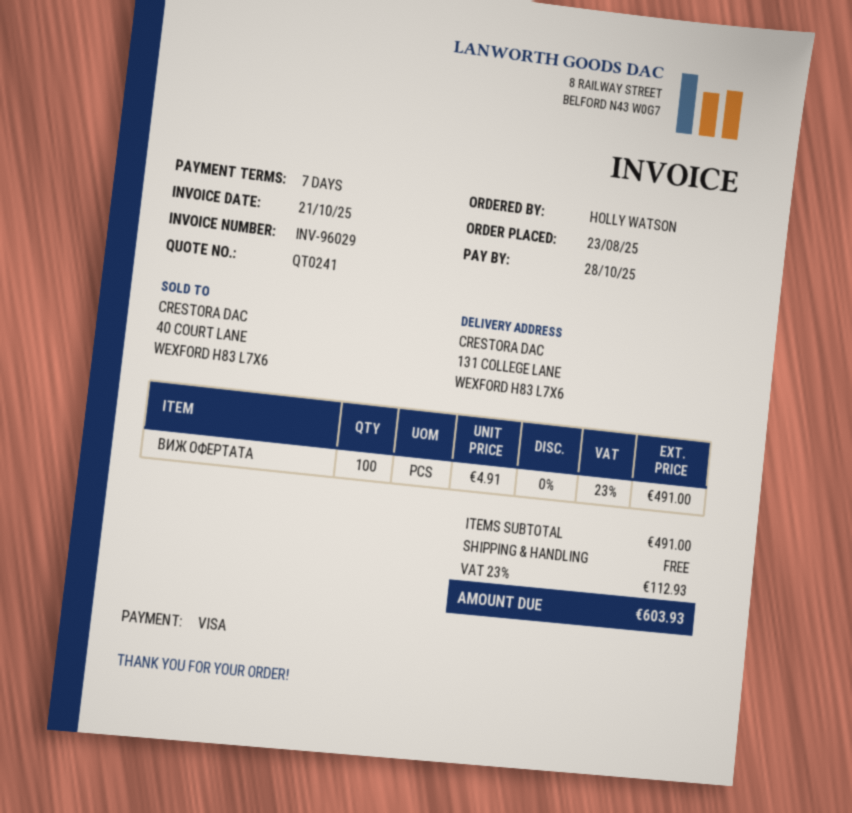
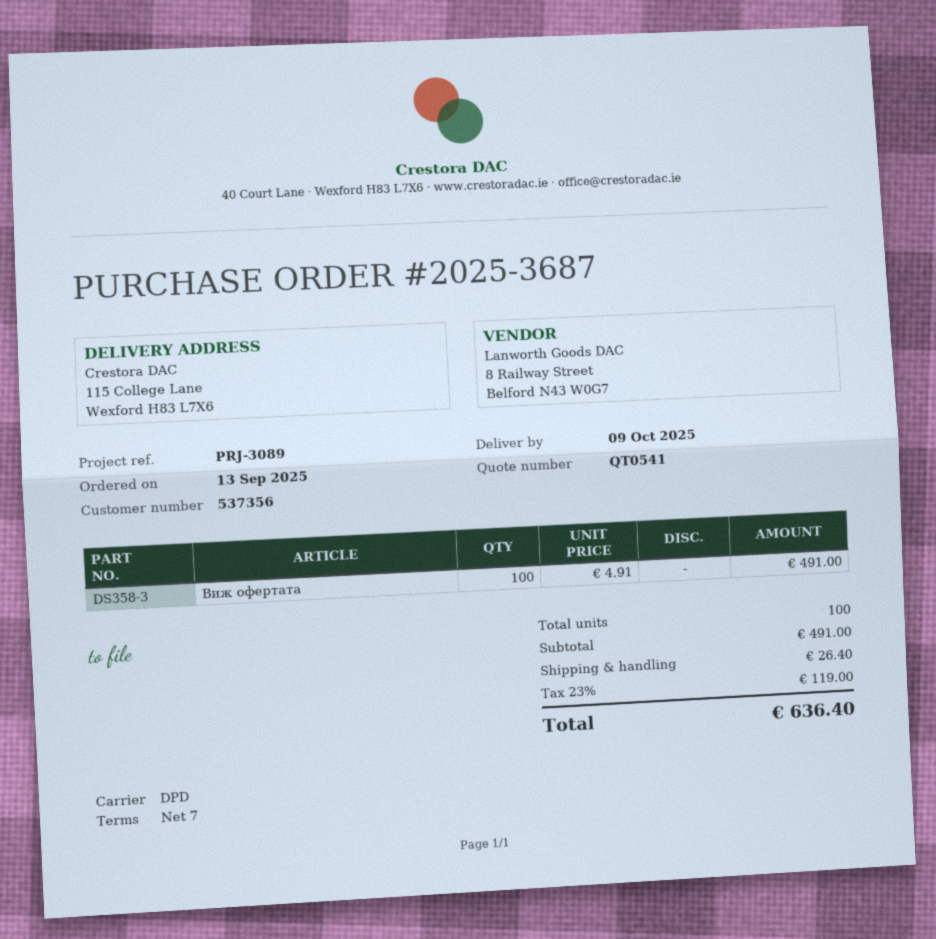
quote number: QT0241 -> QT0541
order date: 2025-08-23 -> 2025-09-13
ship to: 131 COLLEGE LANE, WEXFORD H83 L7X6 -> 115 College Lane, Wexford H83 L7X6
shipping: 0.00 -> 26.40
tax: 23% = 112.93 -> 23% = 119.00
total: 603.93 -> 636.40

